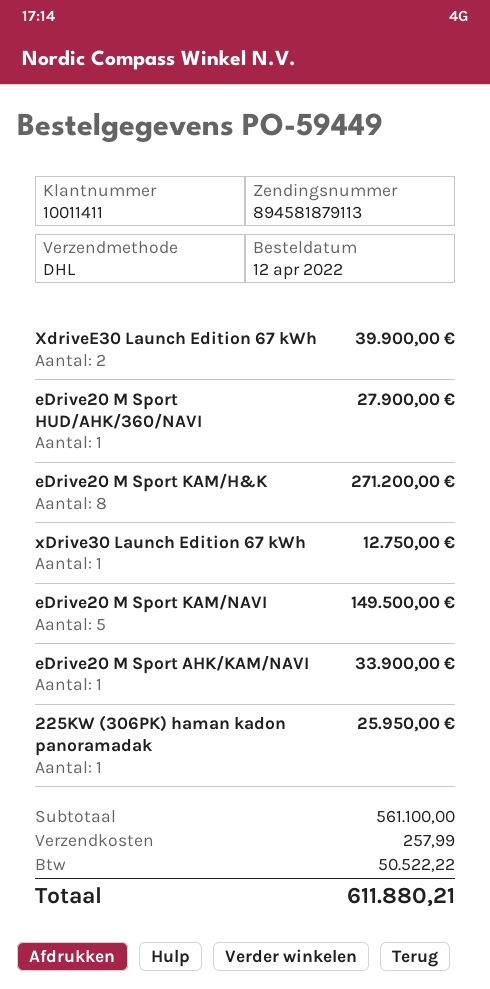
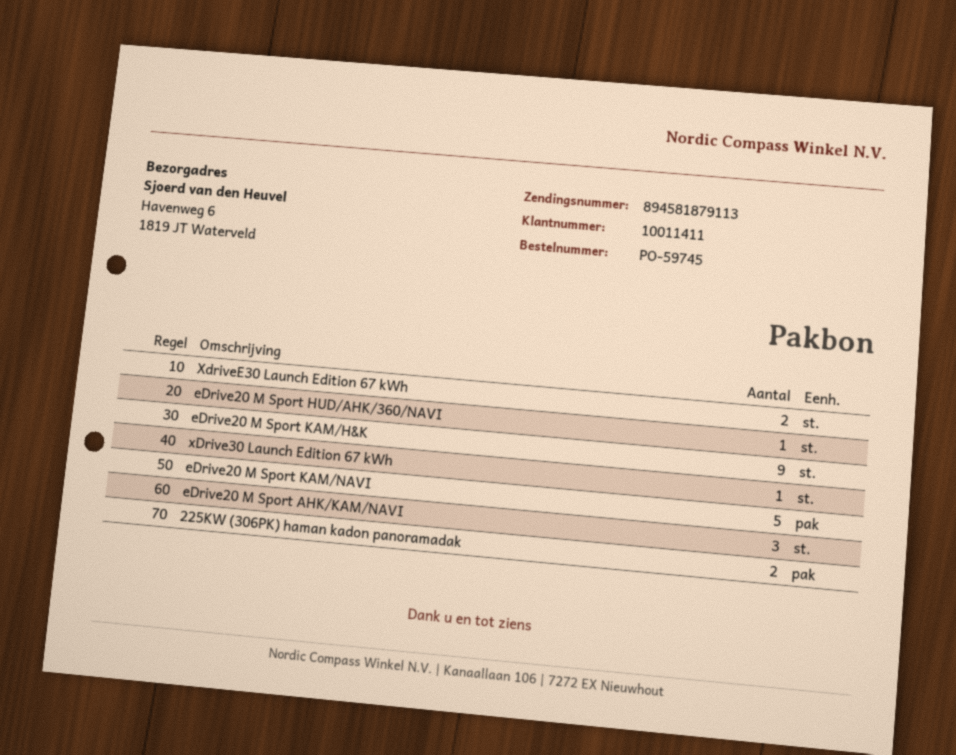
order number: PO-59449 -> PO-59745
eDrive20 M Sport KAM/H&K: 8 -> 9
eDrive20 M Sport AHK/KAM/NAVI: 1 -> 3
225KW (306PK) haman kadon panoramadak: 1 -> 2

